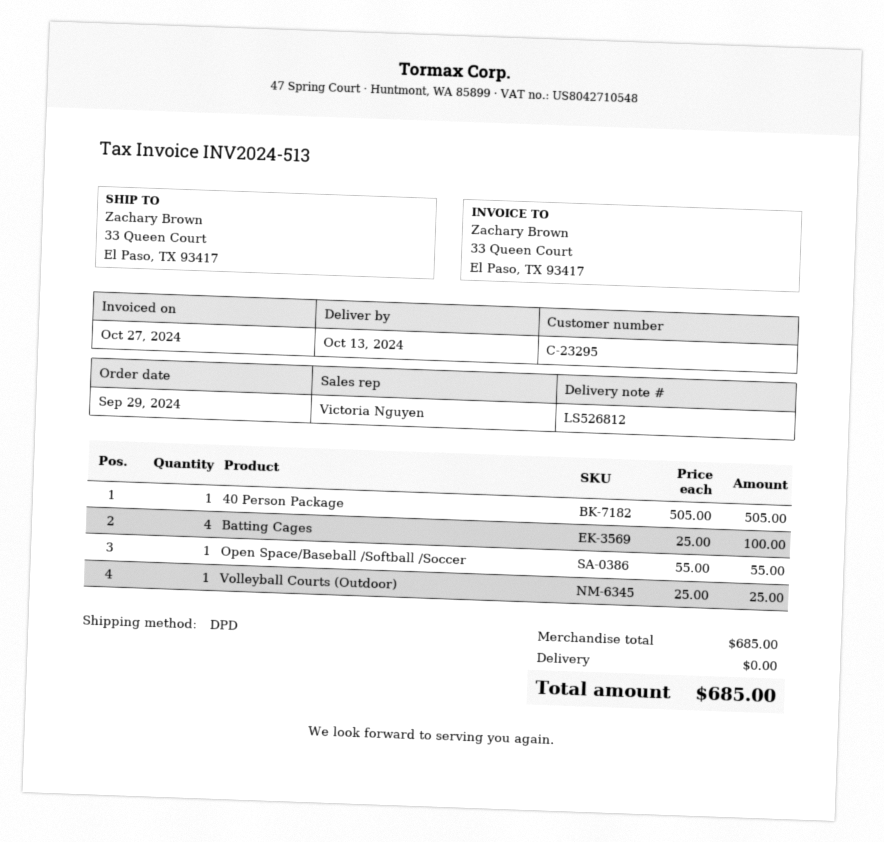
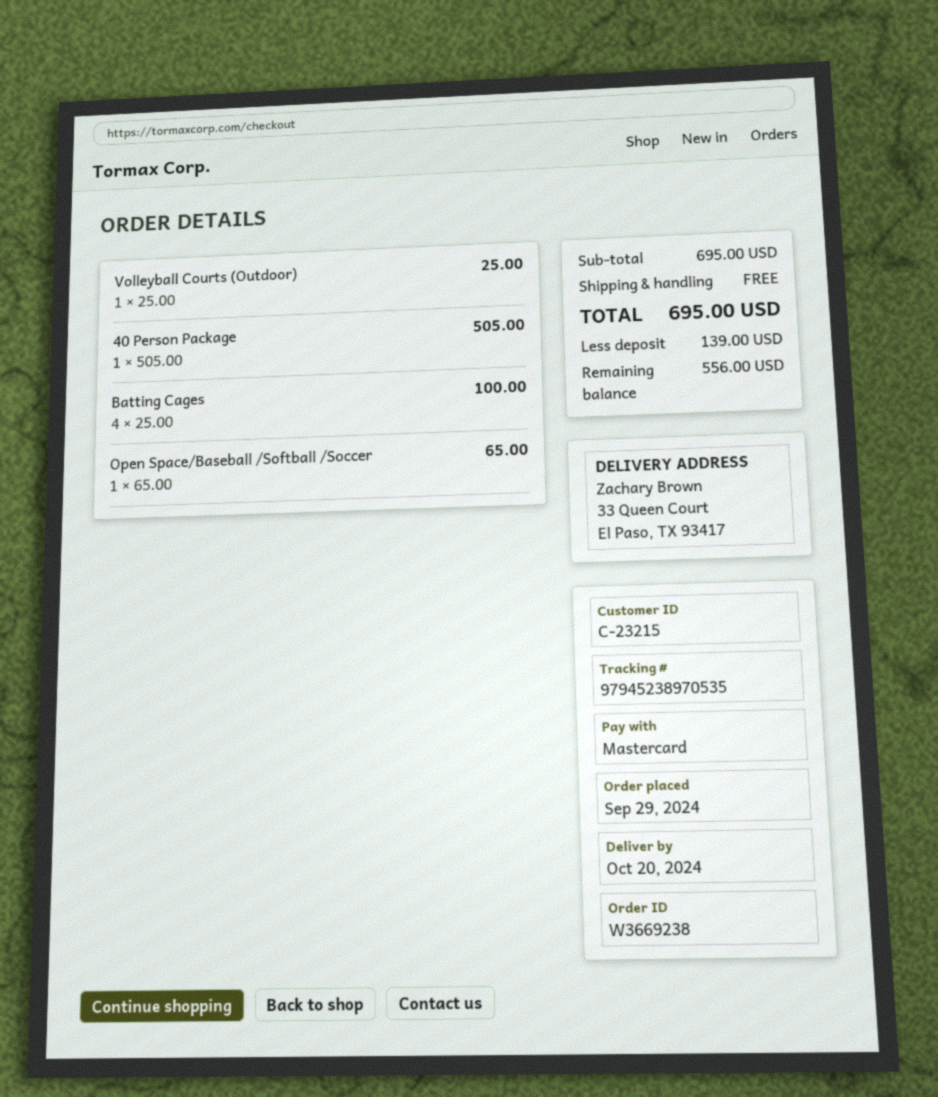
delivery date: 2024-10-13 -> 2024-10-20
customer number: C-23295 -> C-23215
Open Space/Baseball /Softball /Soccer: 1 x 55.00 = 55.00 -> 1 x 65.00 = 65.00
subtotal: 685.00 -> 695.00
total: 685.00 -> 695.00

